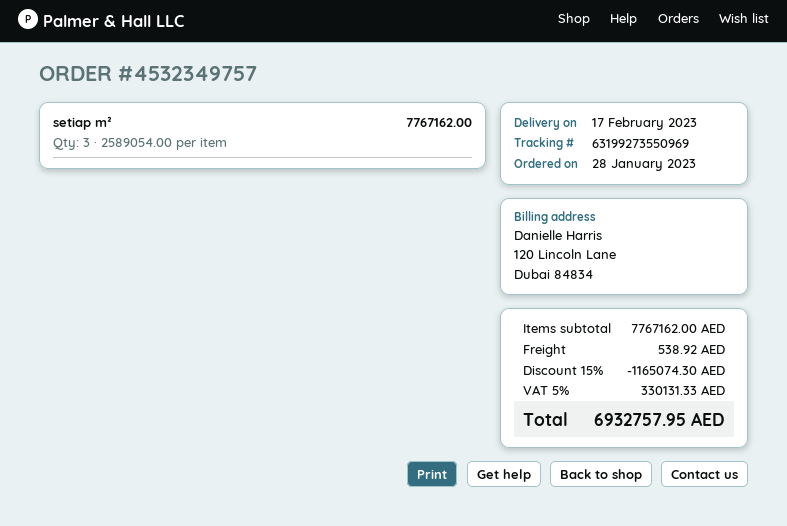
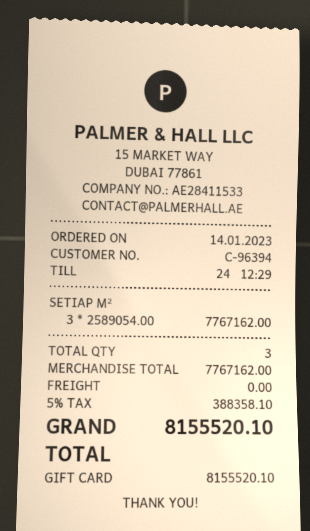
order date: 2023-01-28 -> 2023-01-14
discount: 15% = 1165074.30 -> none
shipping: 538.92 -> 0.00
tax: 5% = 330131.33 -> 5% = 388358.10
total: 6932757.95 -> 8155520.10

